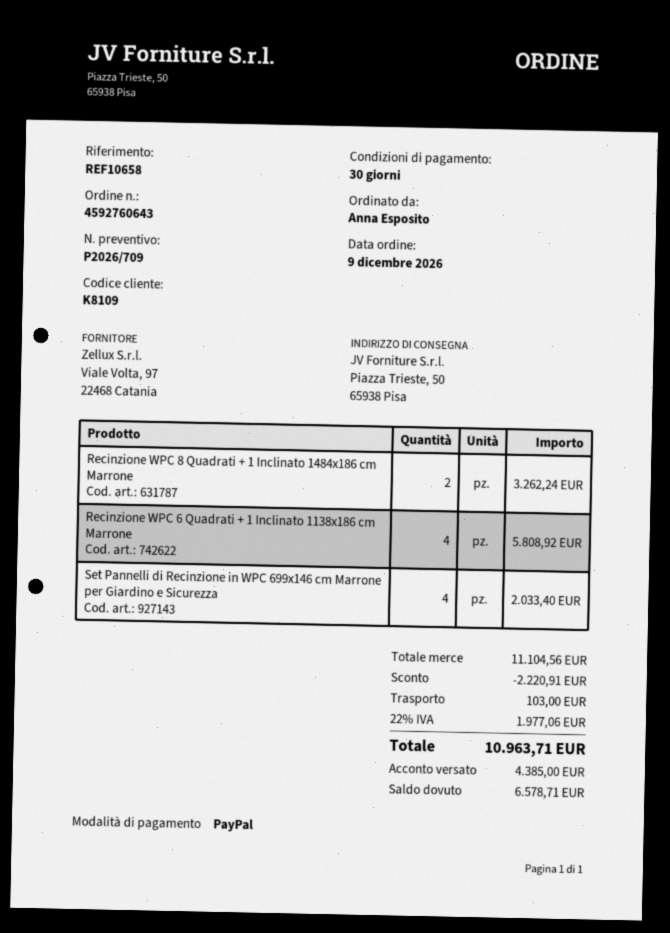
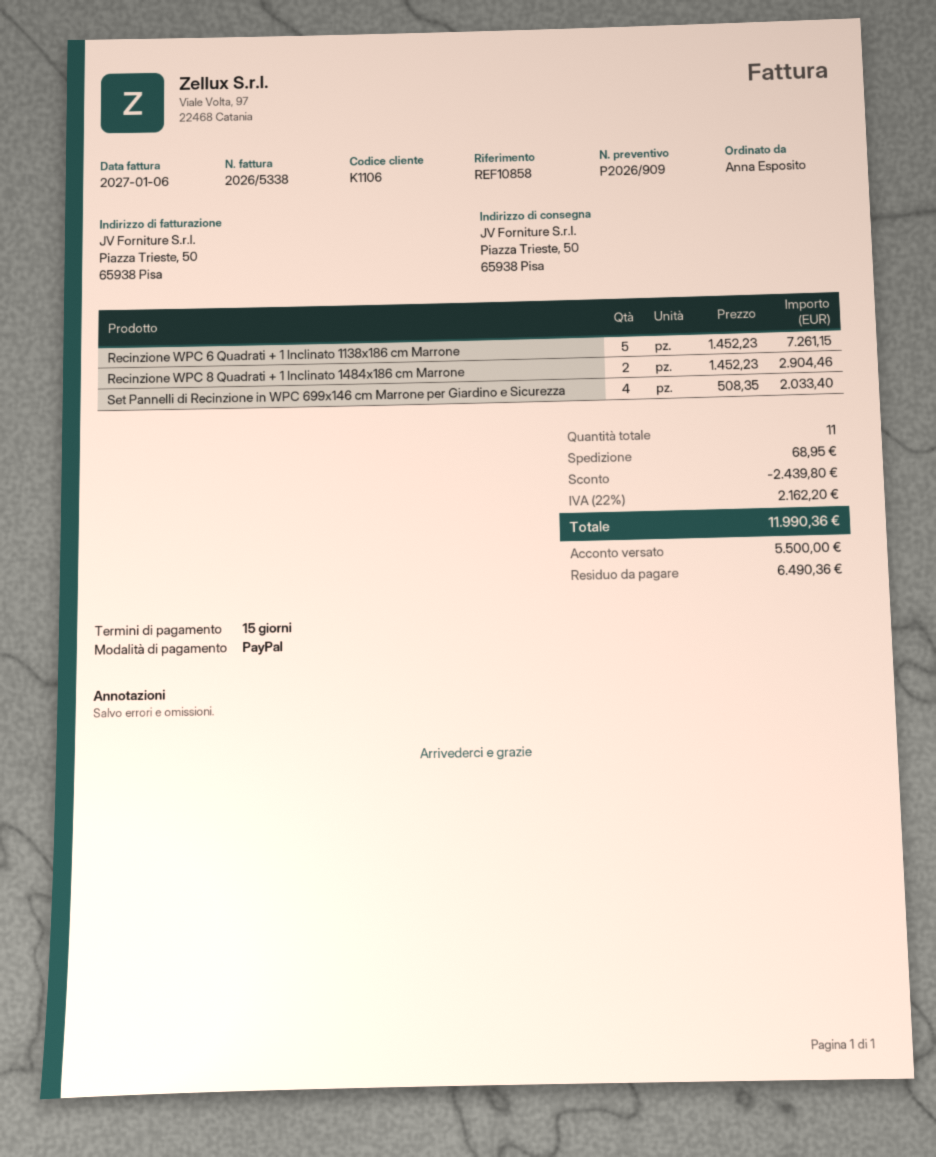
quote number: P2026/709 -> P2026/909
payment terms: 30 days -> 15 days
customer number: K8109 -> K1106
reference: REF10658 -> REF10858
Recinzione WPC 8 Quadrati + 1 Inclinato 1484x186 cm Marrone: 2 for 3262.24 -> 2 for 2904.46
Recinzione WPC 6 Quadrati + 1 Inclinato 1138x186 cm Marrone: 4 for 5808.92 -> 5 for 7261.15
discount: 2220.91 -> 2439.80
shipping: 103.00 -> 68.95
tax: 22% = 1977.06 -> 22% = 2162.20
total: 10963.71 -> 11990.36
deposit: 4385.00 -> 5500.00
balance: 6578.71 -> 6490.36

